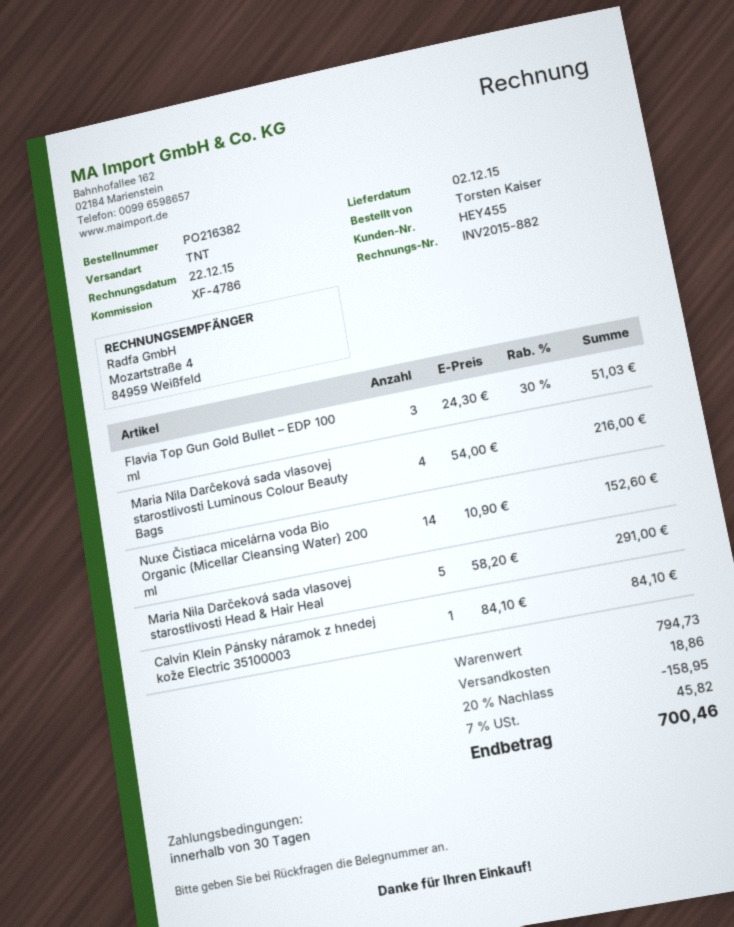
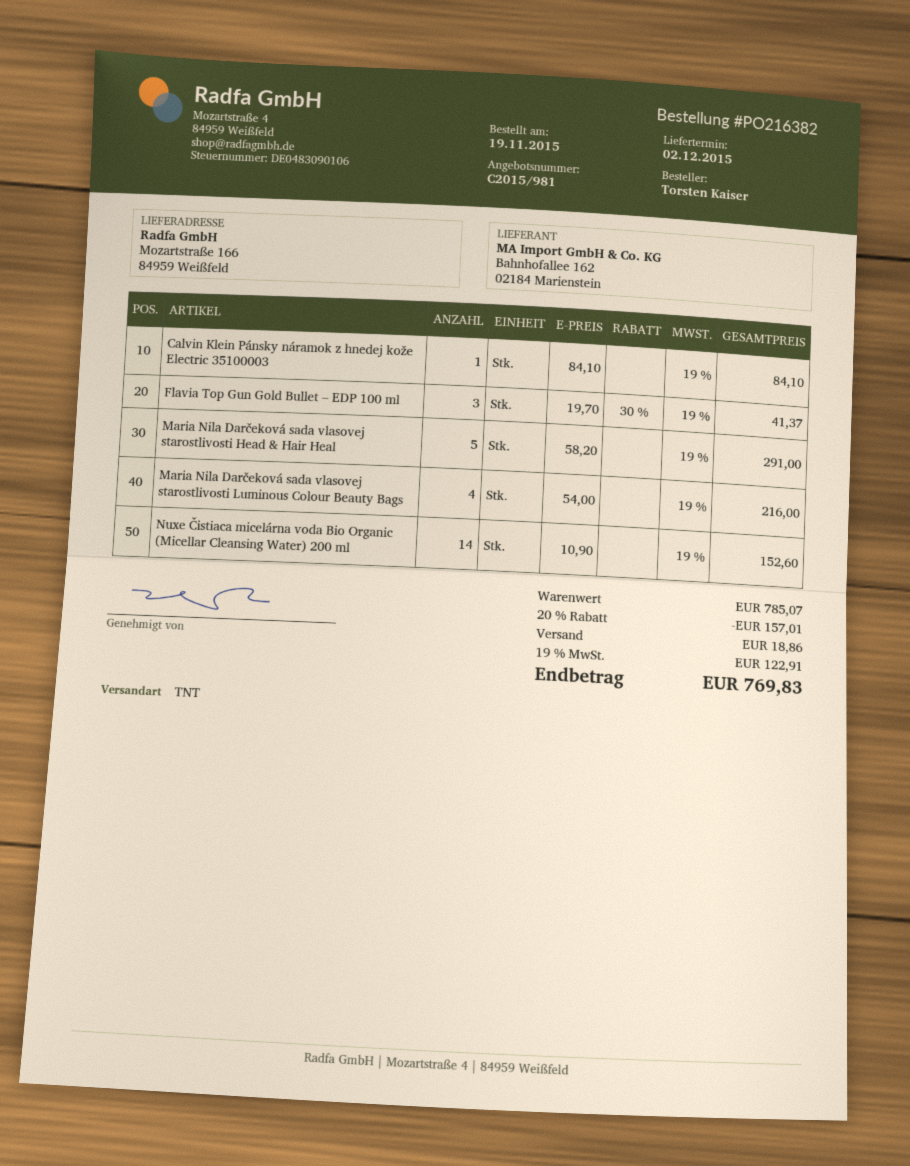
Flavia Top Gun Gold Bullet – EDP 100 ml: 3 x 24.30 - 30% = 51.03 -> 3 x 19.70 - 30% = 41.37
subtotal: 794.73 -> 785.07
discount: 20% = 158.95 -> 20% = 157.01
tax: 7% = 45.82 -> 19% = 122.91
total: 700.46 -> 769.83

